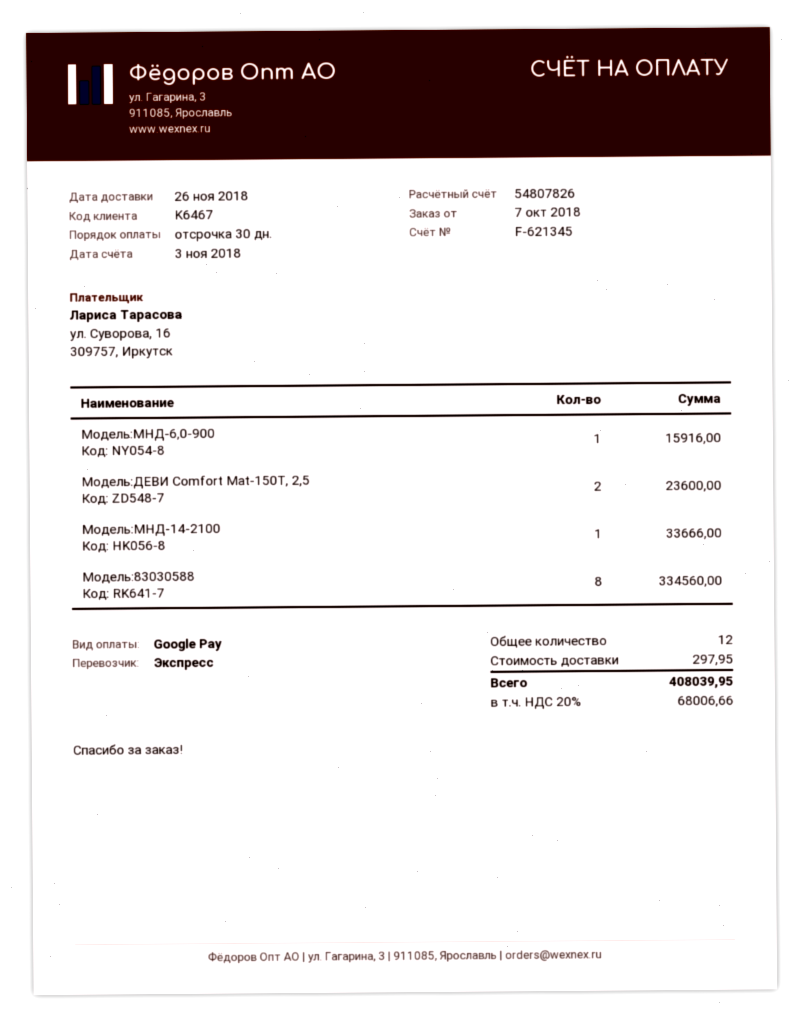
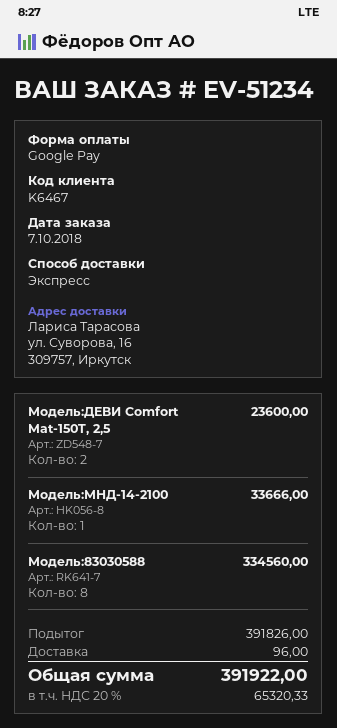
Модель:МНД-6,0-900: 1 for 15916.00 -> none
shipping: 297.95 -> 96.00
tax: 20% = 68006.66 -> 20% = 65320.33
total: 408039.95 -> 391922.00

